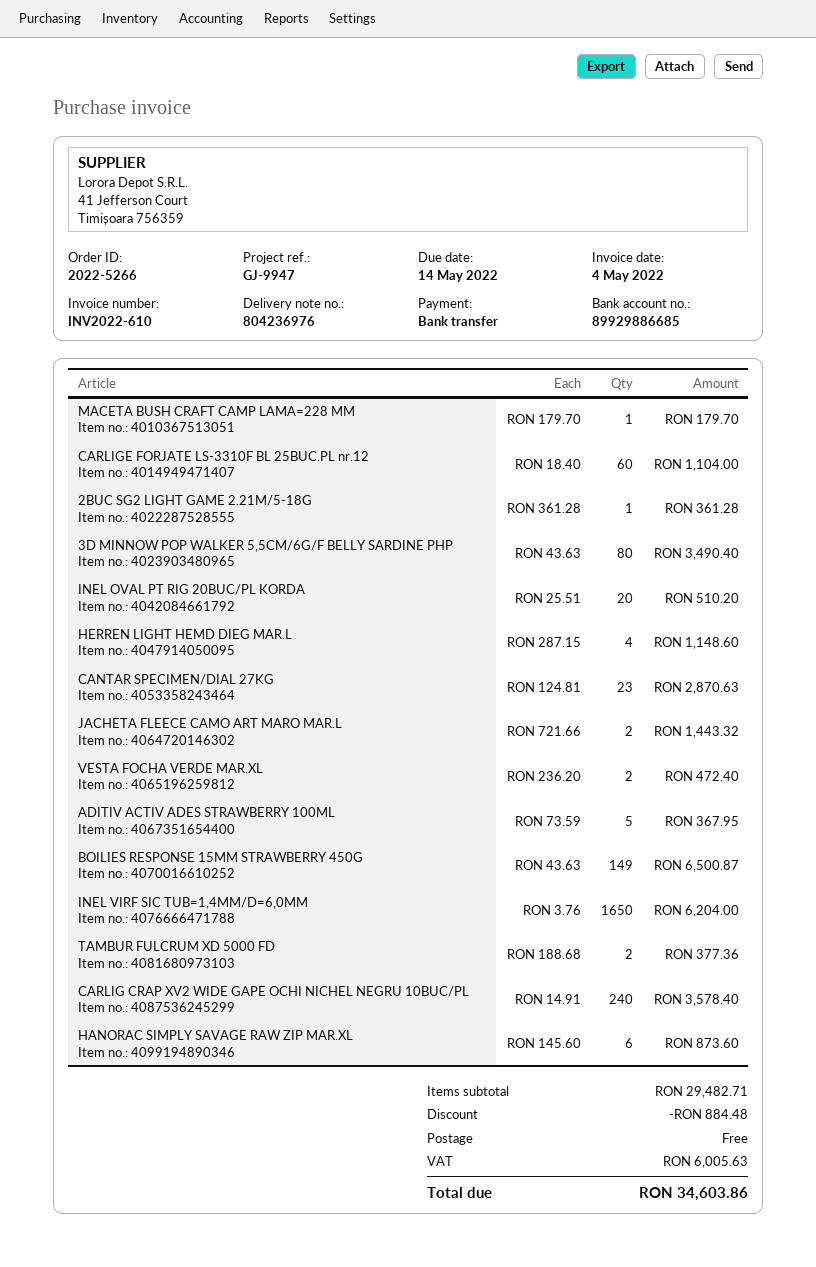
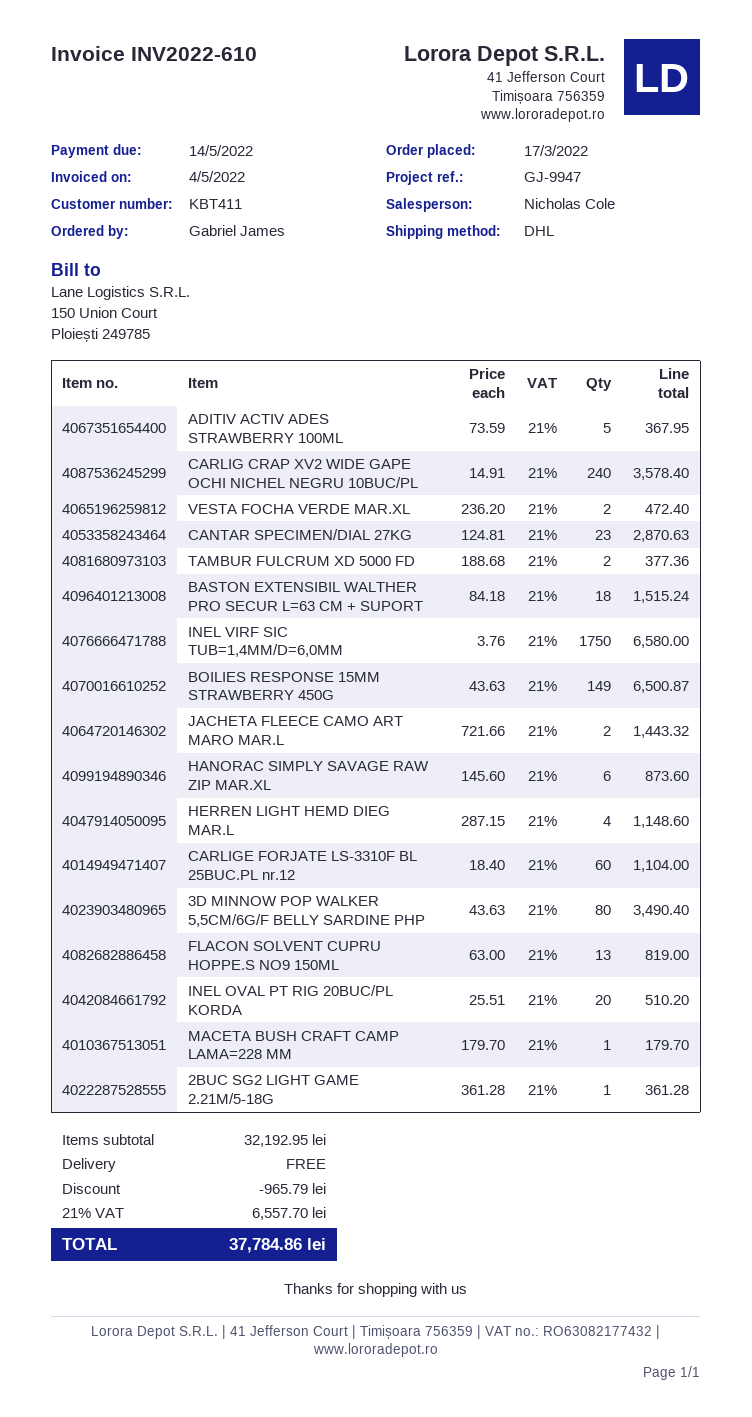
INEL VIRF SIC TUB=1,4MM/D=6,0MM: 1650 x 3.76 = 6204.00 -> 1750 x 3.76 = 6580.00
BASTON EXTENSIBIL WALTHER PRO SECUR L=63 CM + SUPORT: none -> 18 x 84.18 = 1515.24
FLACON SOLVENT CUPRU HOPPE.S NO9 150ML: none -> 13 x 63.00 = 819.00
subtotal: 29482.71 -> 32192.95
discount: 884.48 -> 965.79
tax: 6005.63 -> 6557.70
total: 34603.86 -> 37784.86

